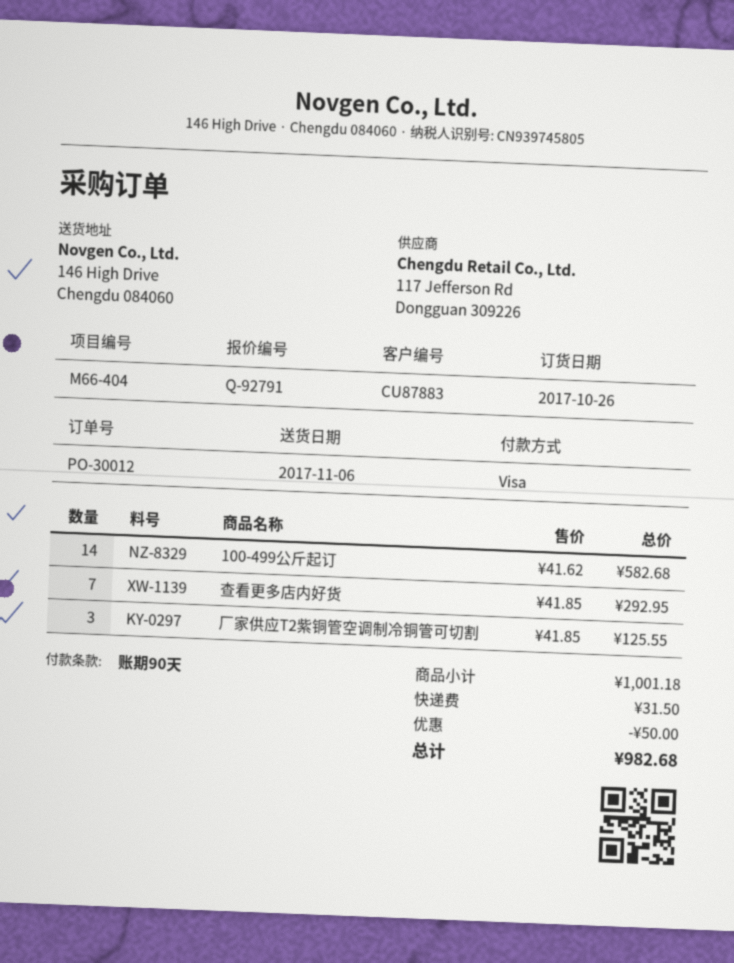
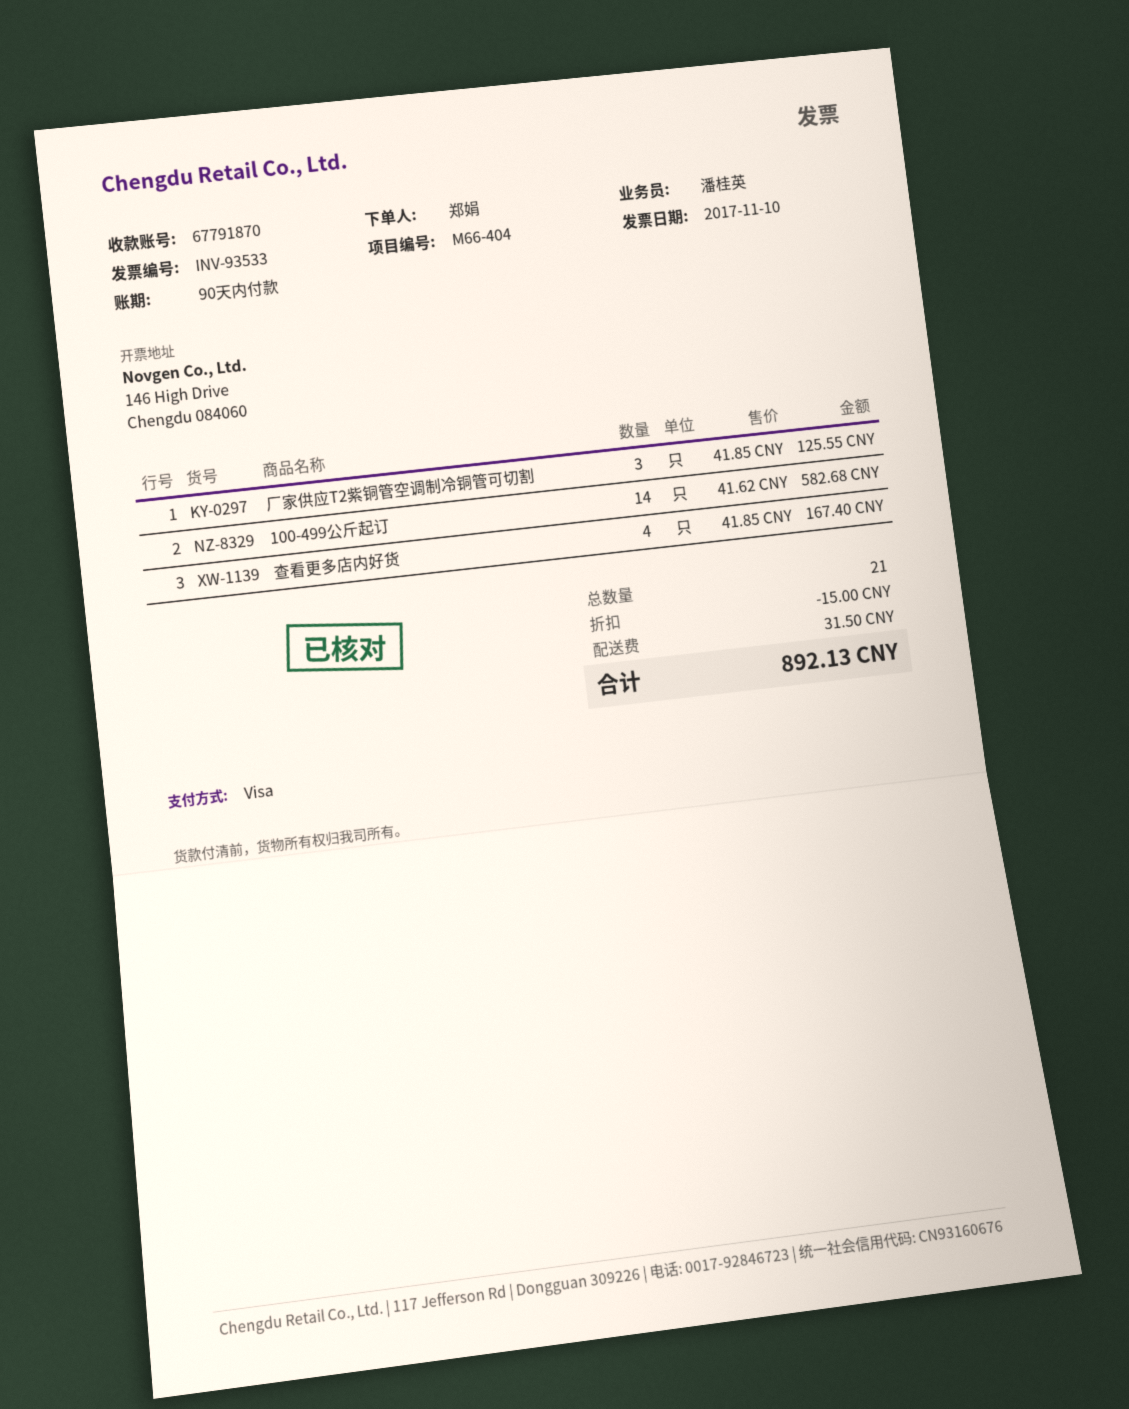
查看更多店内好货: 7 x 41.85 = 292.95 -> 4 x 41.85 = 167.40
discount: 50.00 -> 15.00
total: 982.68 -> 892.13

